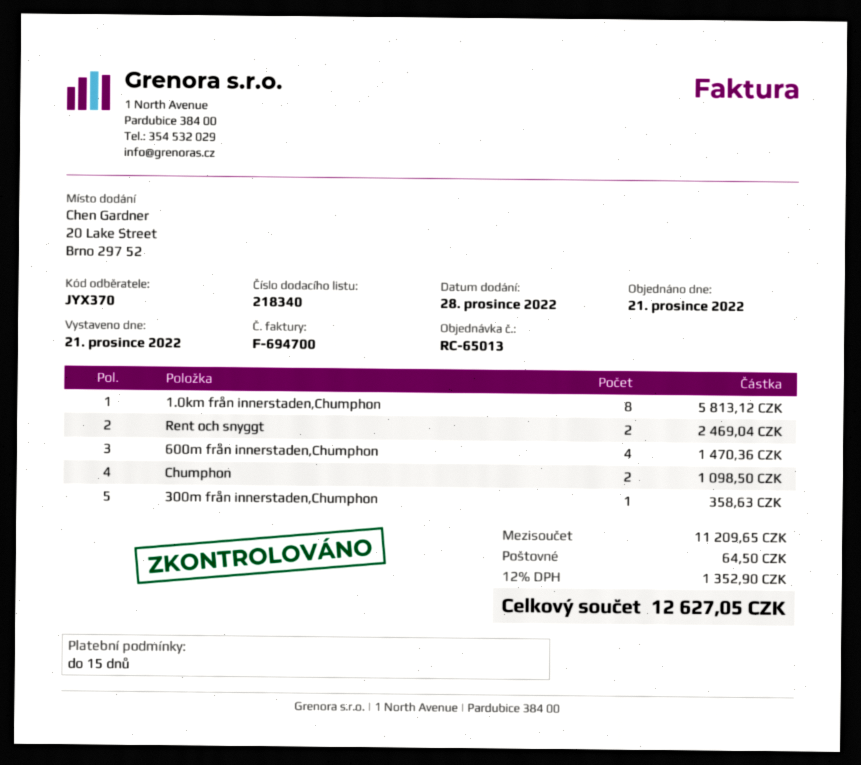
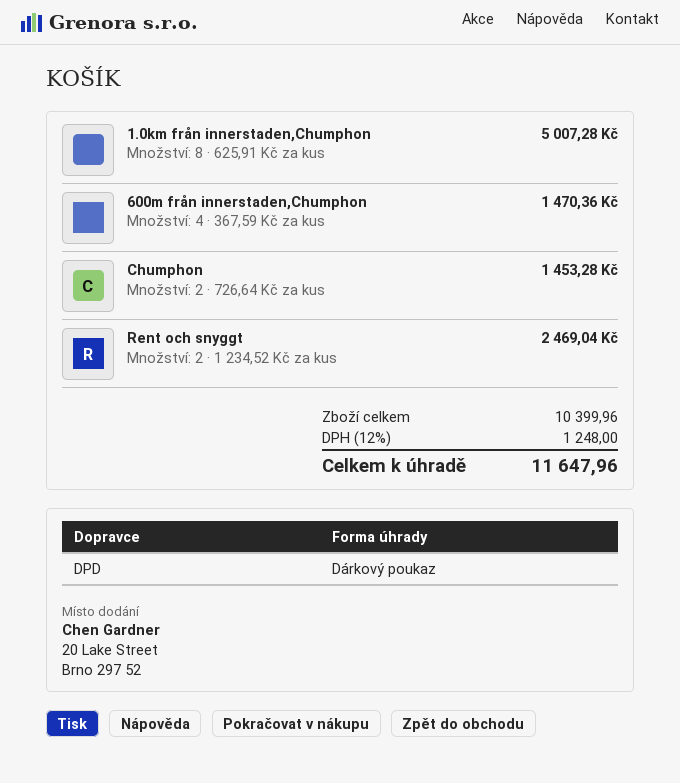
1.0km från innerstaden,Chumphon: 8 for 5813.12 -> 8 for 5007.28
Chumphon: 2 for 1098.50 -> 2 for 1453.28
300m från innerstaden,Chumphon: 1 for 358.63 -> none
subtotal: 11209.65 -> 10399.96
shipping: 64.50 -> none
tax: 12% = 1352.90 -> 12% = 1248.00
total: 12627.05 -> 11647.96

